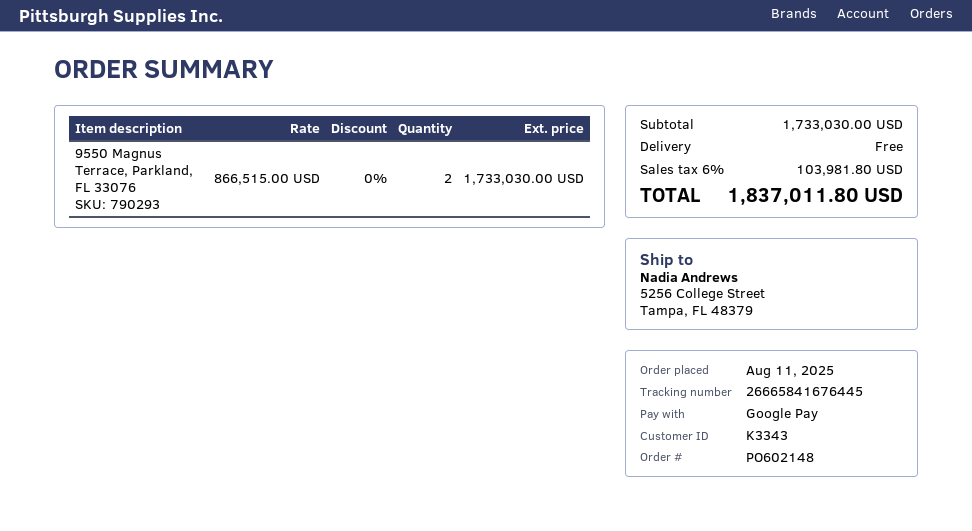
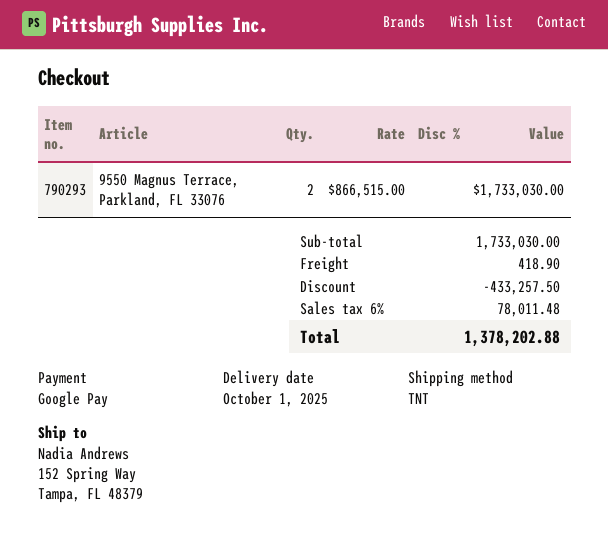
ship to: 5256 College Street, Tampa, FL 48379 -> 152 Spring Way, Tampa, FL 48379
discount: none -> 433257.50
shipping: 0.00 -> 418.90
tax: 6% = 103981.80 -> 6% = 78011.48
total: 1837011.80 -> 1378202.88

